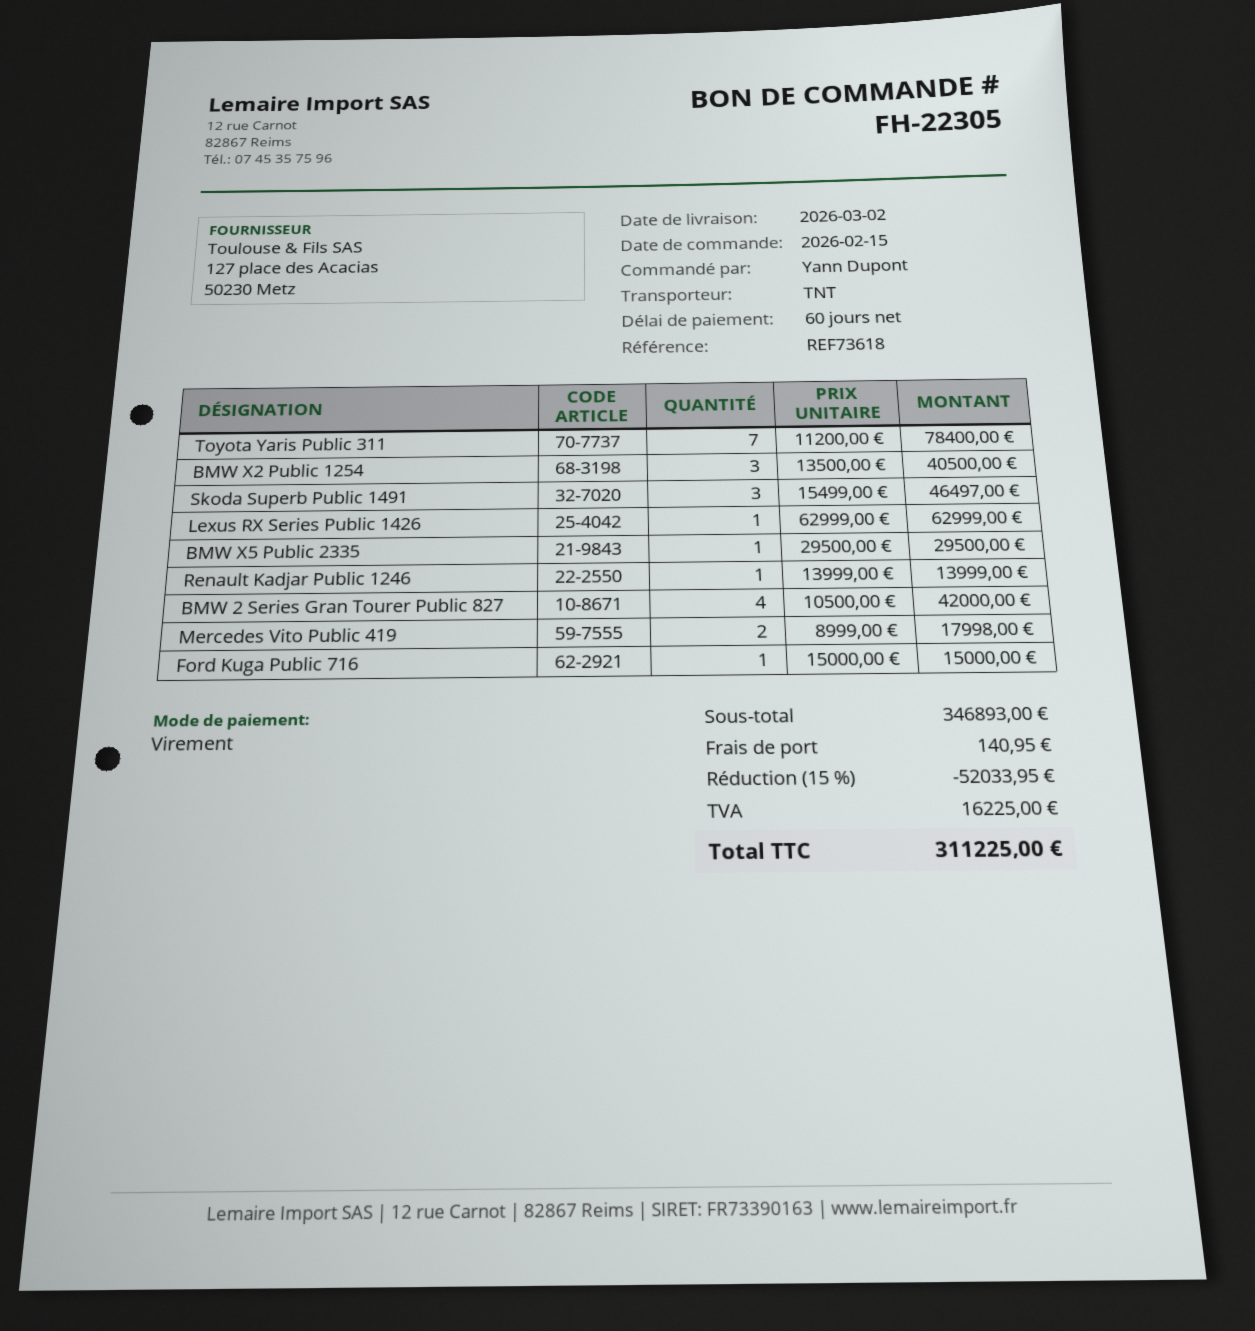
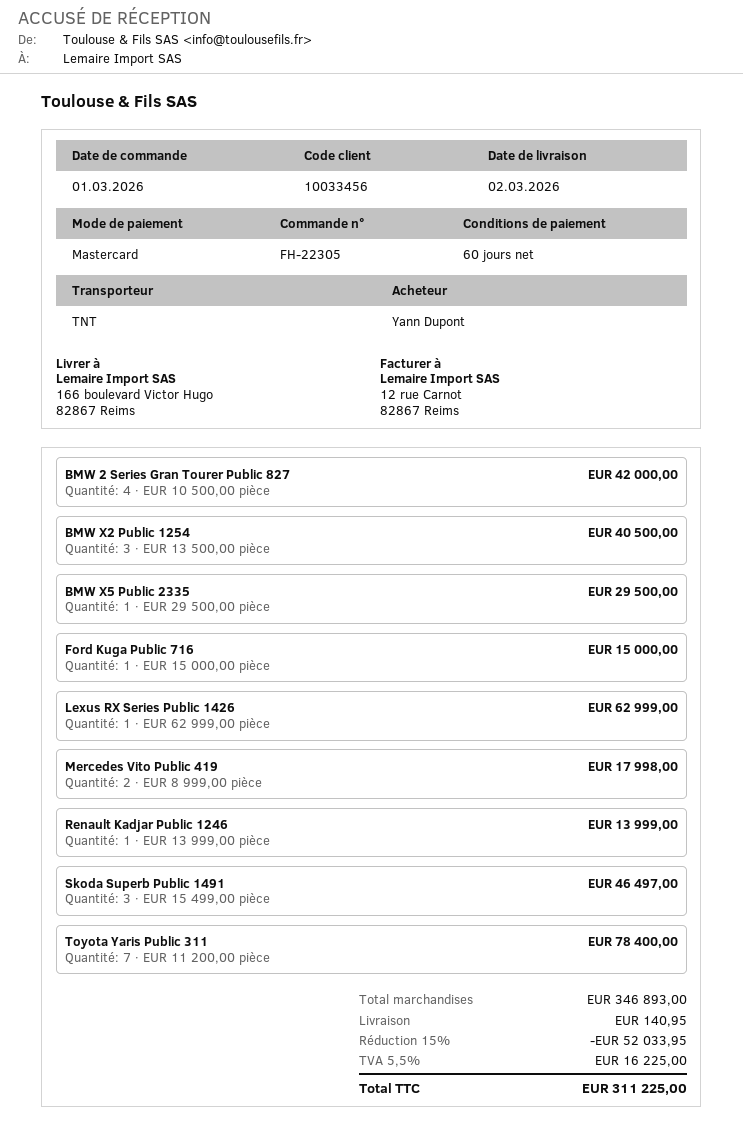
order date: 2026-02-15 -> 2026-03-01
payment method: bank transfer -> Mastercard

